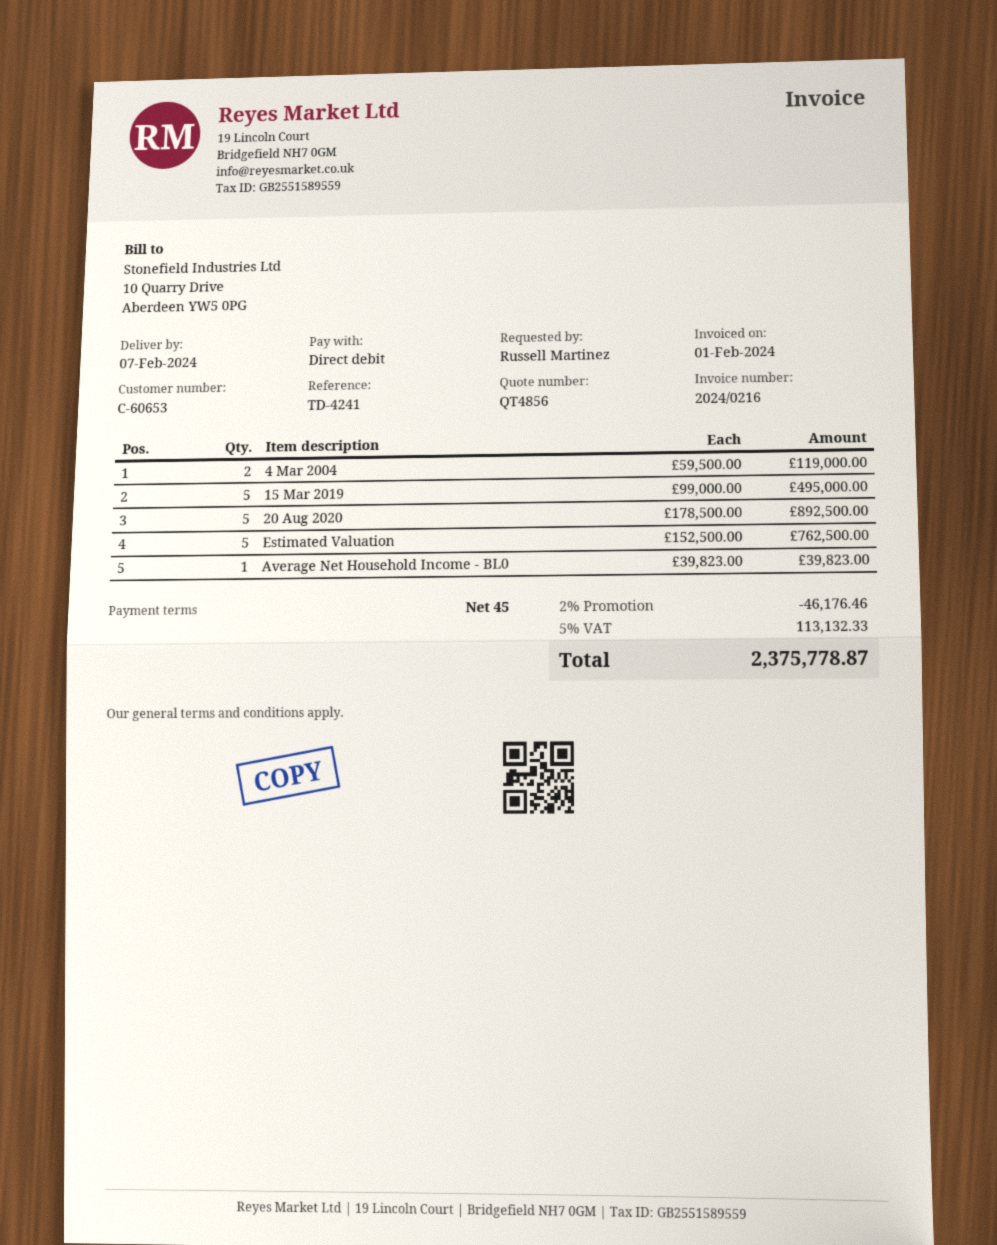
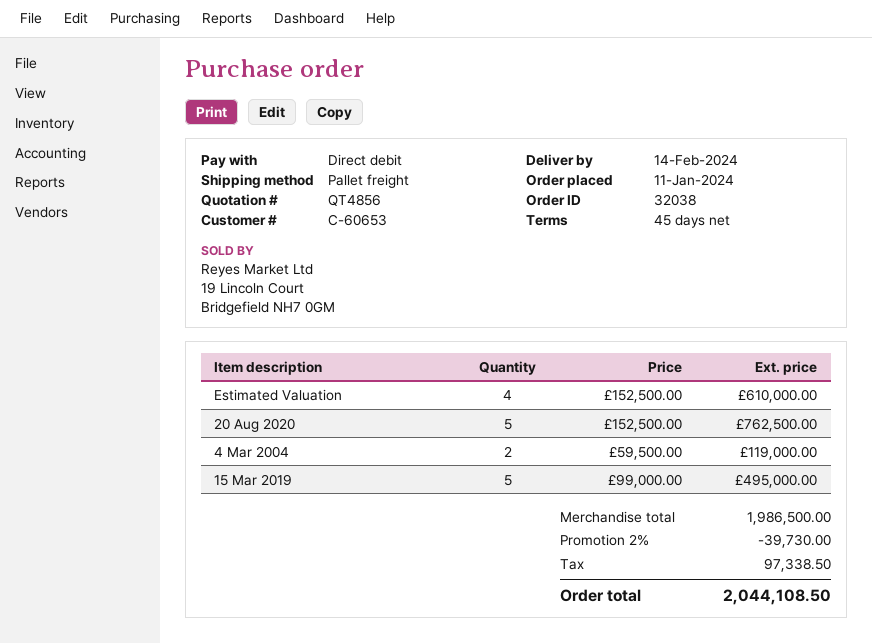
delivery date: 2024-02-07 -> 2024-02-14
20 Aug 2020: 5 x 178500.00 = 892500.00 -> 5 x 152500.00 = 762500.00
Estimated Valuation: 5 x 152500.00 = 762500.00 -> 4 x 152500.00 = 610000.00
Average Net Household Income - BL0: 1 x 39823.00 = 39823.00 -> none
discount: 2% = 46176.46 -> 2% = 39730.00
tax: 113132.33 -> 97338.50
total: 2375778.87 -> 2044108.50

